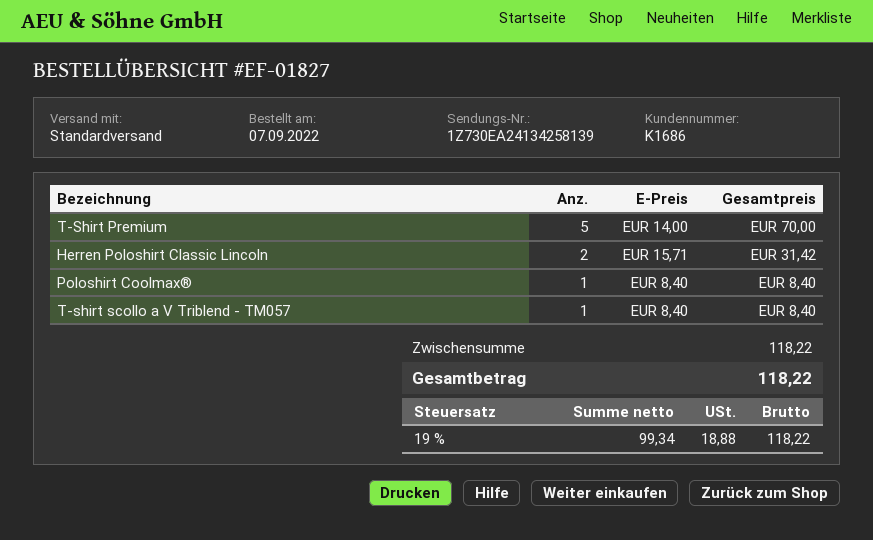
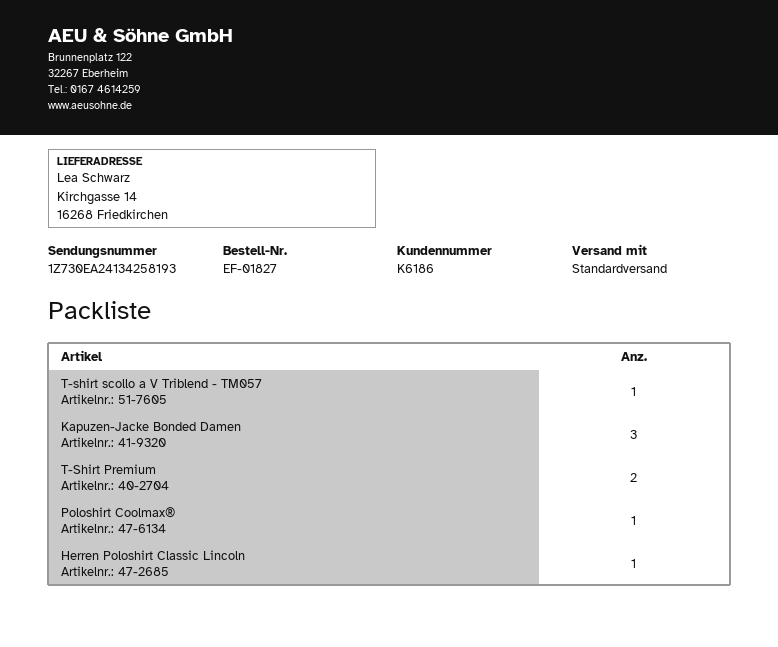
customer number: K1686 -> K6186
tracking number: 1Z730EA24134258139 -> 1Z730EA24134258193
T-Shirt Premium: 5 -> 2
Herren Poloshirt Classic Lincoln: 2 -> 1
Kapuzen-Jacke Bonded Damen: none -> 3

